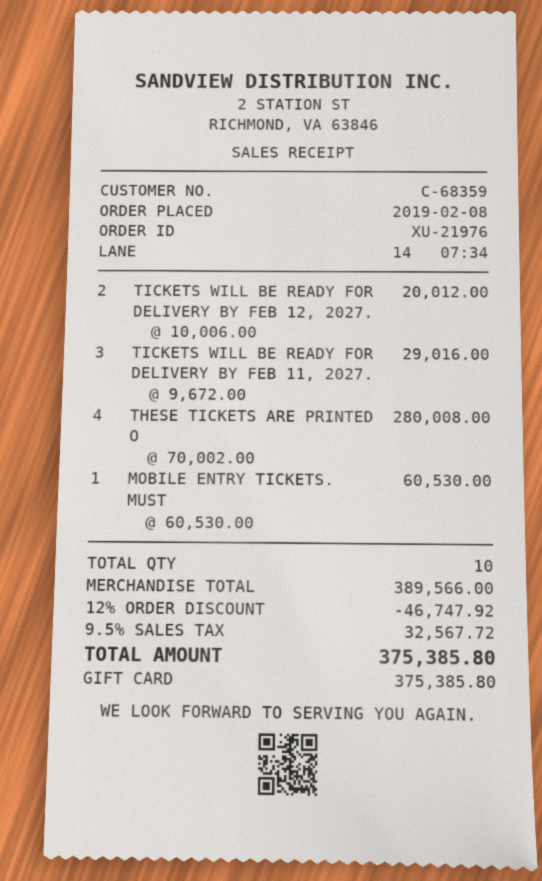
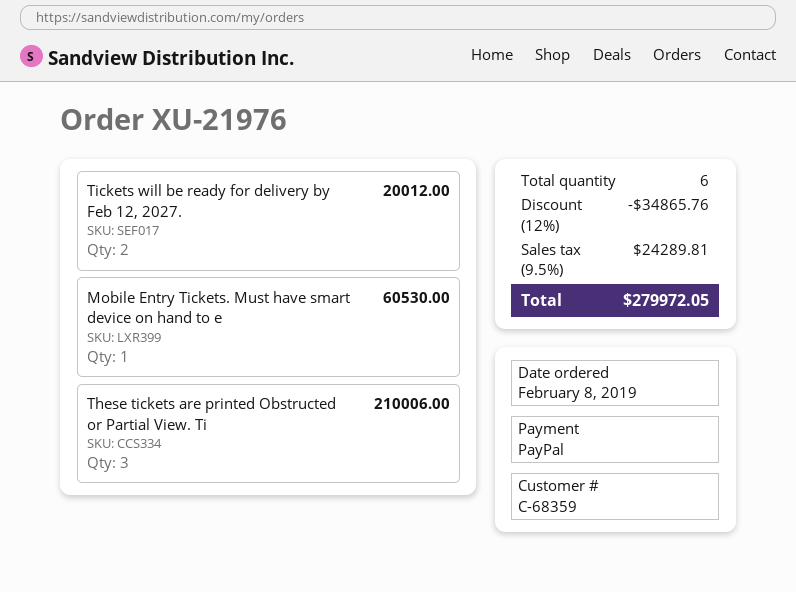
payment method: gift card -> PayPal
TICKETS WILL BE READY FOR DELIVERY BY FEB 11, 2027.: 3 for 29016.00 -> none
THESE TICKETS ARE PRINTED O: 4 for 280008.00 -> 3 for 210006.00
total quantity: 10 -> 6
discount: 12% = 46747.92 -> 12% = 34865.76
tax: 9.5% = 32567.72 -> 9.5% = 24289.81
total: 375385.80 -> 279972.05

